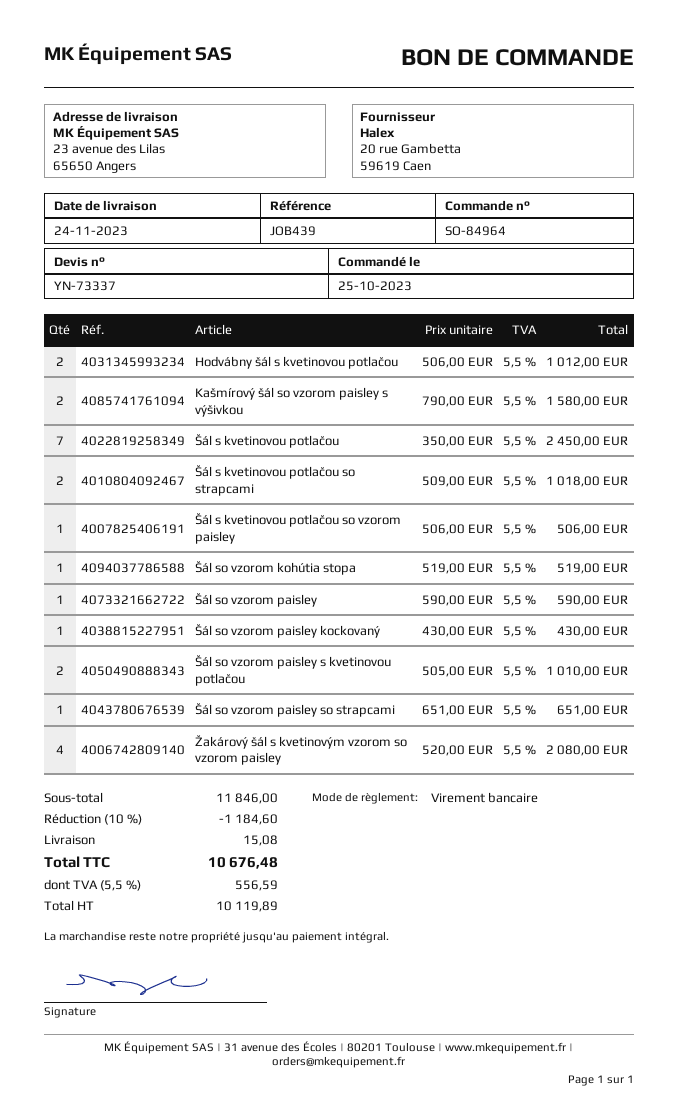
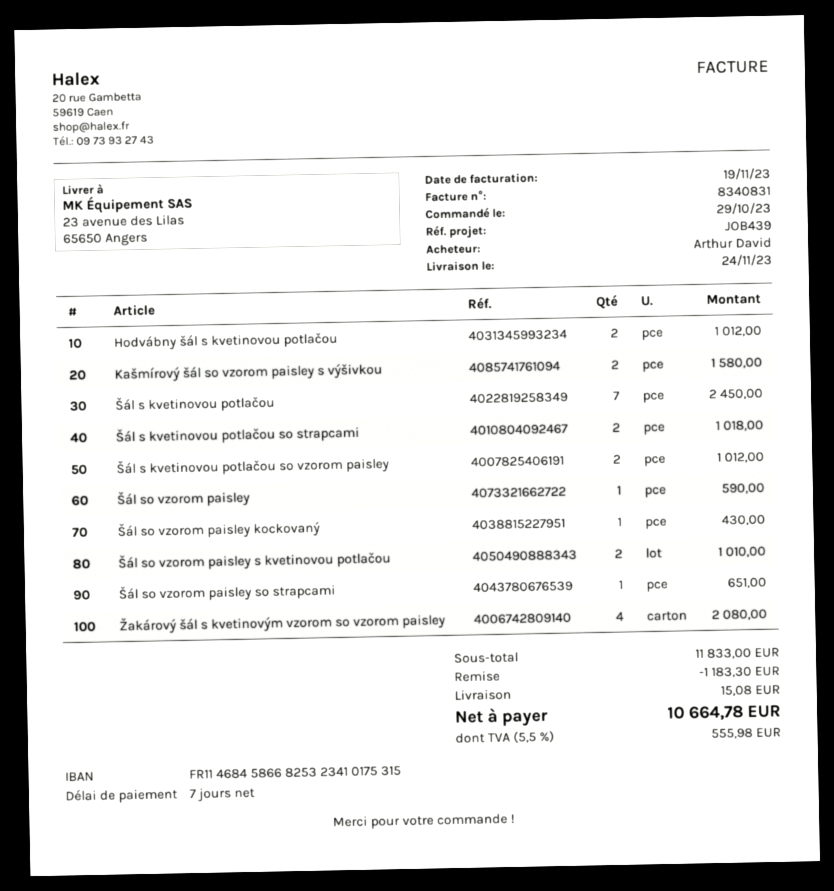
order date: 2023-10-25 -> 2023-10-29
Šál s kvetinovou potlačou so vzorom paisley: 1 for 506.00 -> 2 for 1012.00
Šál so vzorom kohútia stopa: 1 for 519.00 -> none
subtotal: 11846.00 -> 11833.00
discount: 1184.60 -> 1183.30
tax: 5.5% = 556.59 -> 5.5% = 555.98
total: 10676.48 -> 10664.78

